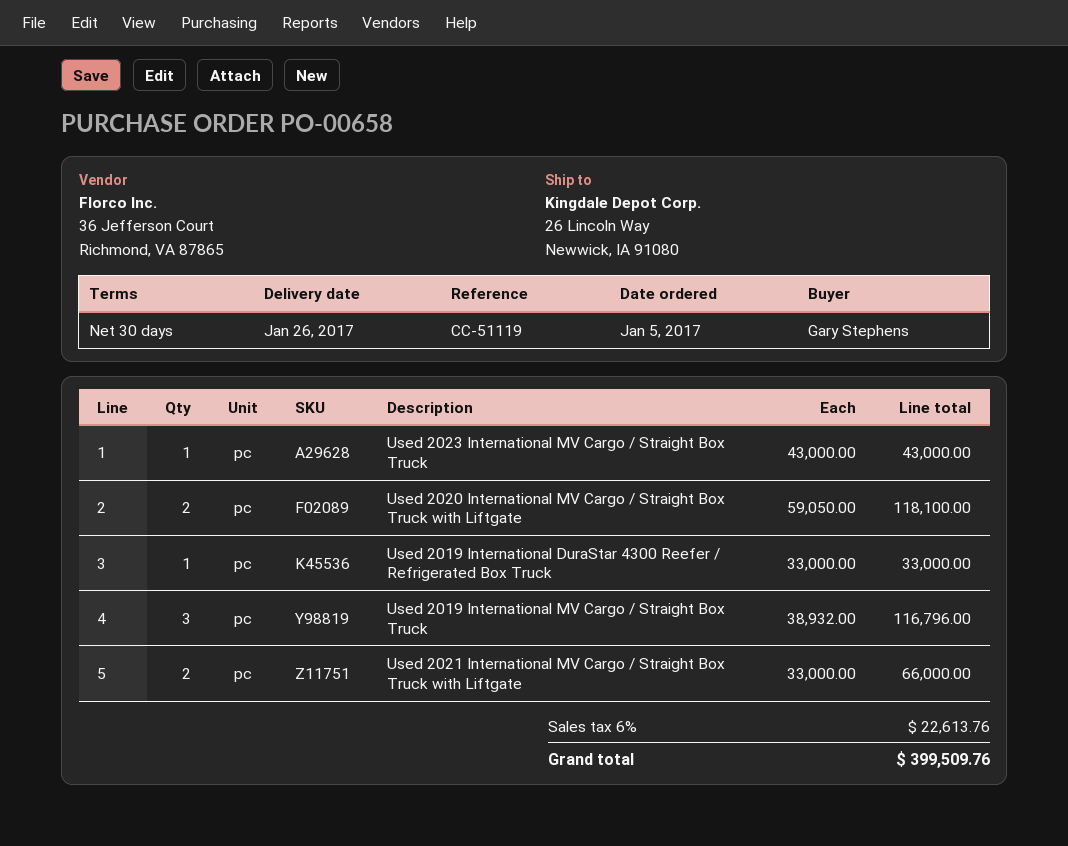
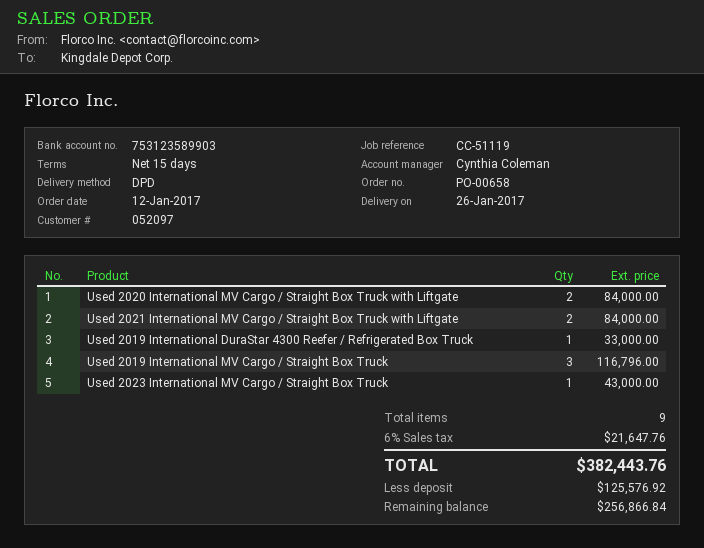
order date: 2017-01-05 -> 2017-01-12
payment terms: 30 days -> 15 days
Used 2020 International MV Cargo / Straight Box Truck with Liftgate: 2 for 118100.00 -> 2 for 84000.00
Used 2021 International MV Cargo / Straight Box Truck with Liftgate: 2 for 66000.00 -> 2 for 84000.00
tax: 6% = 22613.76 -> 6% = 21647.76
total: 399509.76 -> 382443.76

